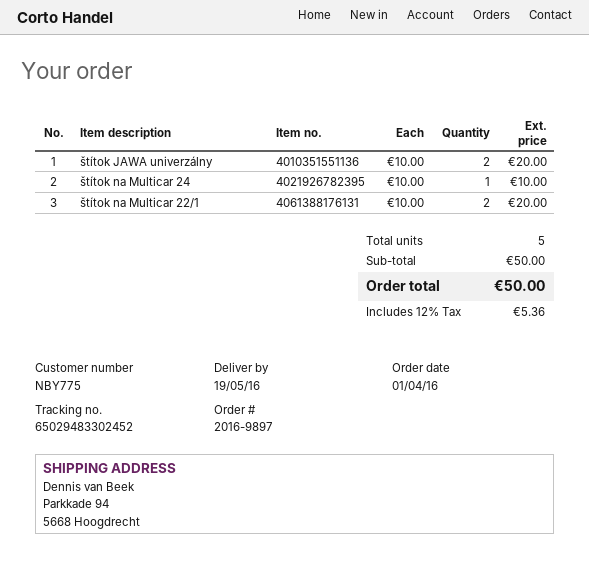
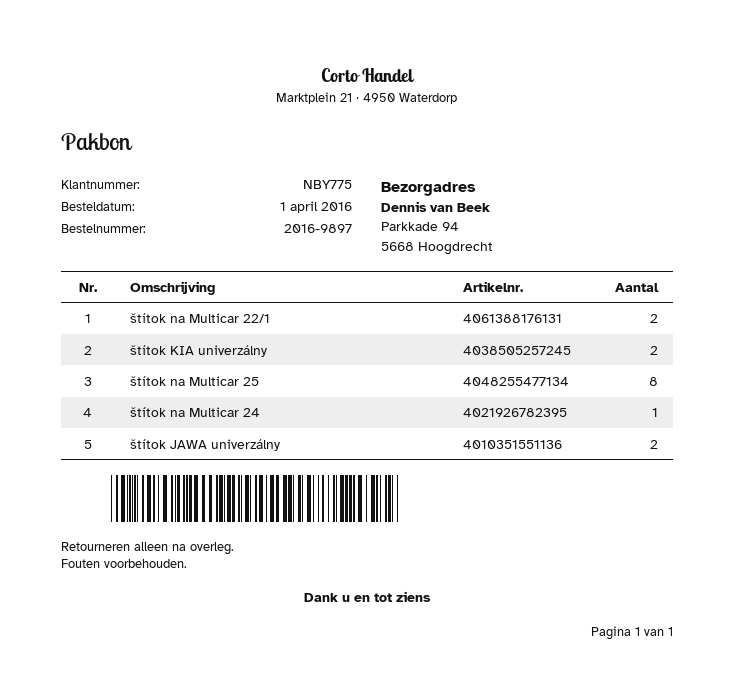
štítok KIA univerzálny: none -> 2
štítok na Multicar 25: none -> 8

